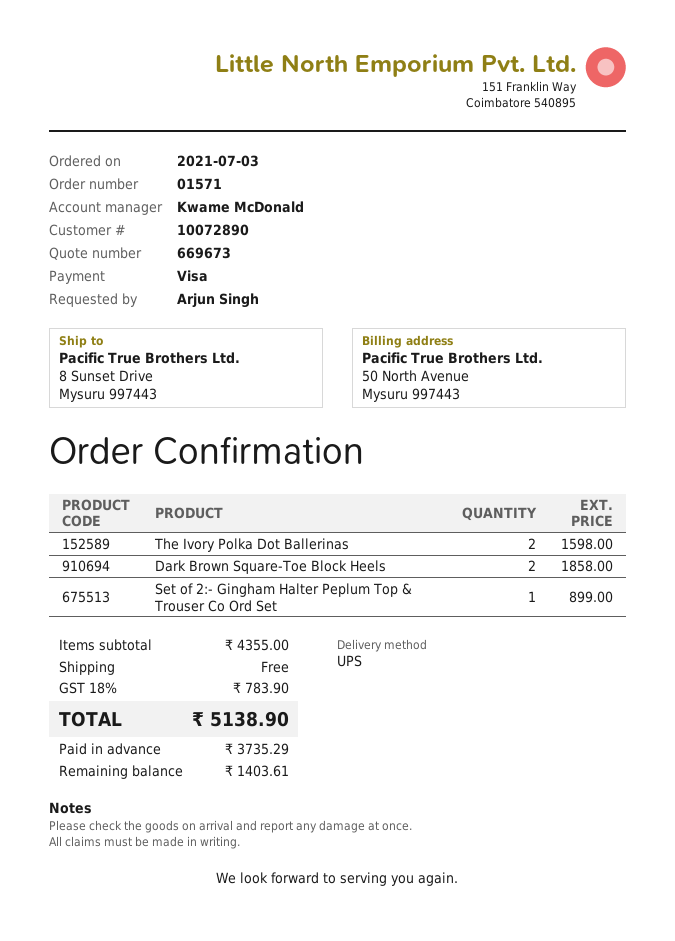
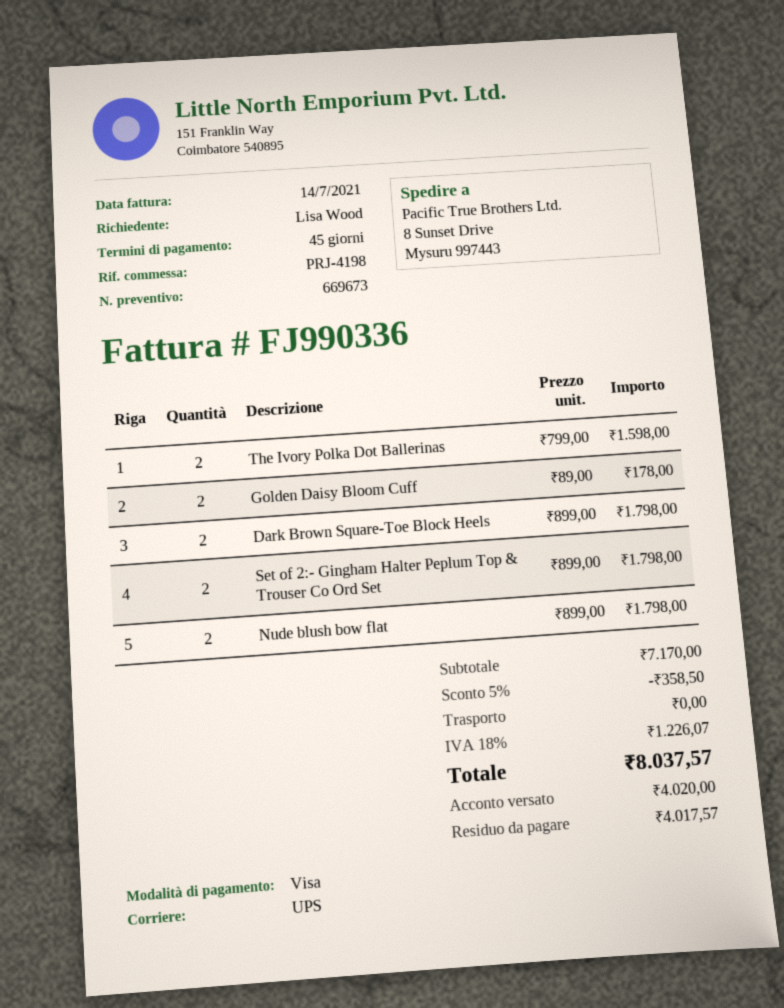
ordered by: Arjun Singh -> Lisa Wood
Dark Brown Square-Toe Block Heels: 2 for 1858.00 -> 2 for 1798.00
Set of 2:- Gingham Halter Peplum Top & Trouser Co Ord Set: 1 for 899.00 -> 2 for 1798.00
Golden Daisy Bloom Cuff: none -> 2 for 178.00
Nude blush bow flat: none -> 2 for 1798.00
subtotal: 4355.00 -> 7170.00
discount: none -> 5% = 358.50
tax: 18% = 783.90 -> 18% = 1226.07
total: 5138.90 -> 8037.57
deposit: 3735.29 -> 4020.00
balance: 1403.61 -> 4017.57

